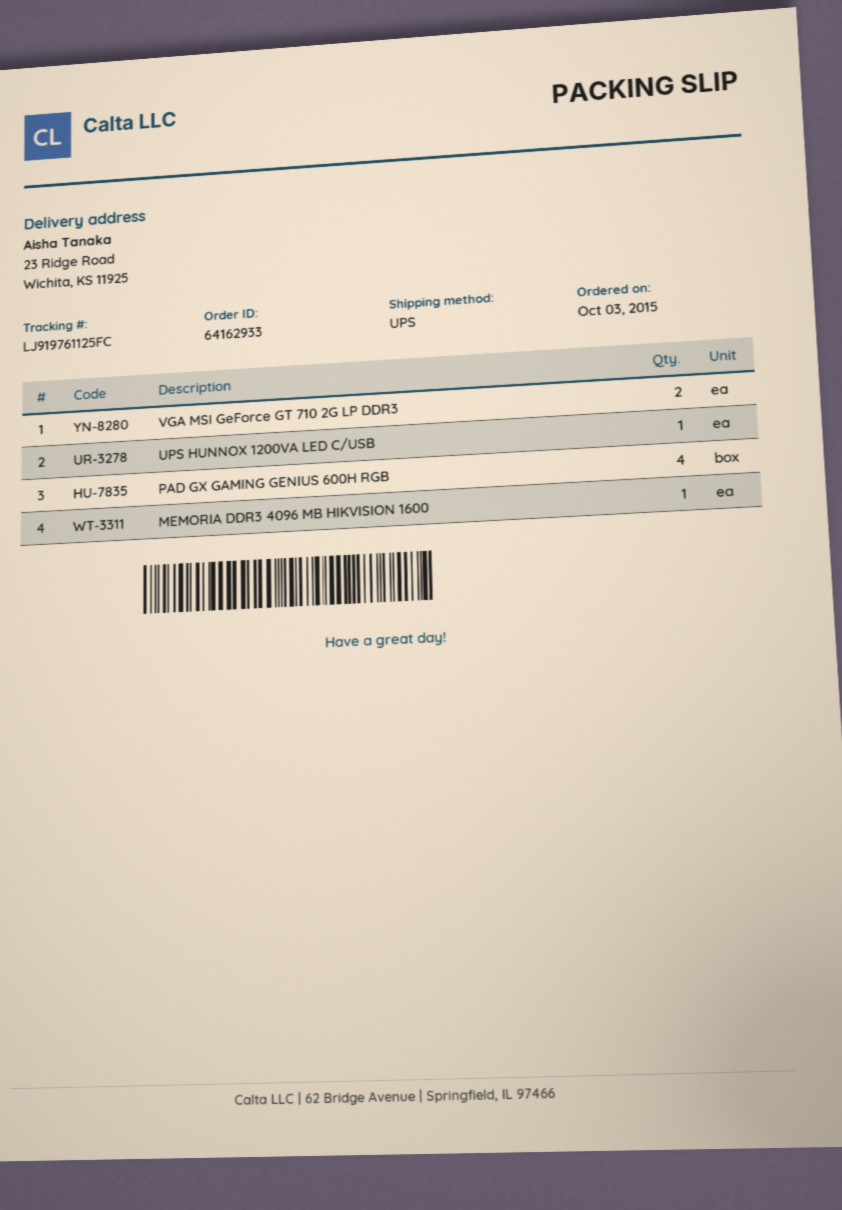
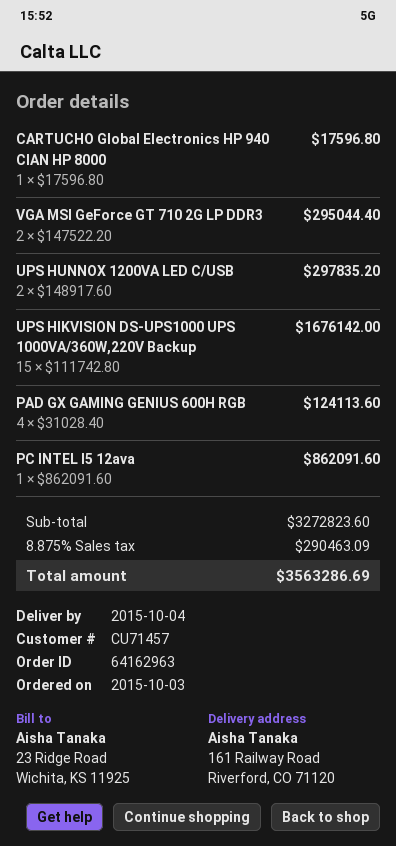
order number: 64162933 -> 64162963
ship to: 23 Ridge Road, Wichita, KS 11925 -> 161 Railway Road, Riverford, CO 71120
UPS HUNNOX 1200VA LED C/USB: 1 -> 2
MEMORIA DDR3 4096 MB HIKVISION 1600: 1 -> none
CARTUCHO Global Electronics HP 940 CIAN HP 8000: none -> 1
UPS HIKVISION DS-UPS1000 UPS 1000VA/360W,220V Backup: none -> 15
PC INTEL I5 12ava: none -> 1

